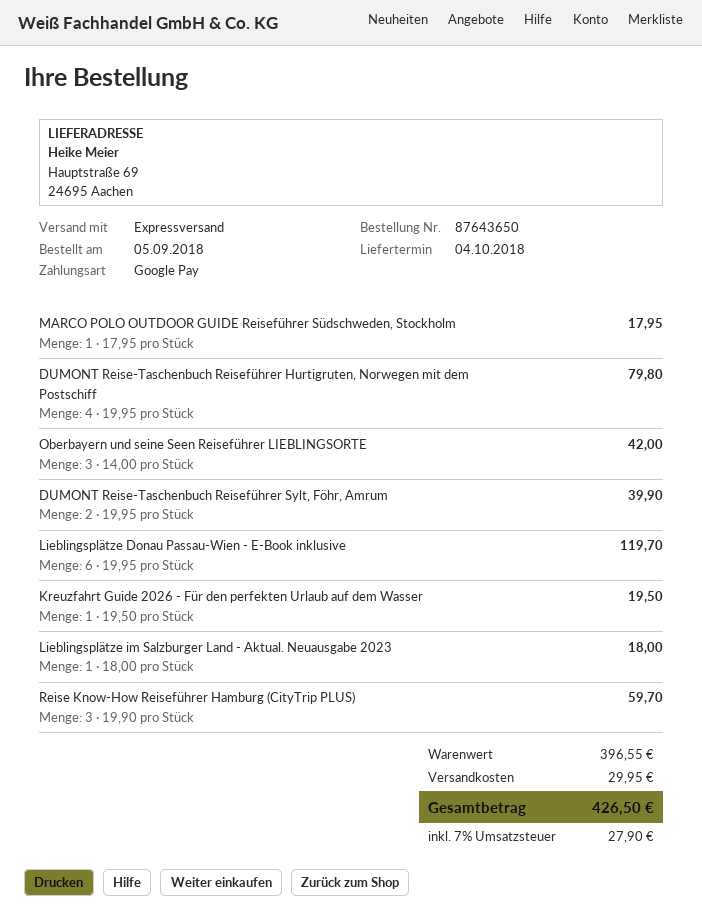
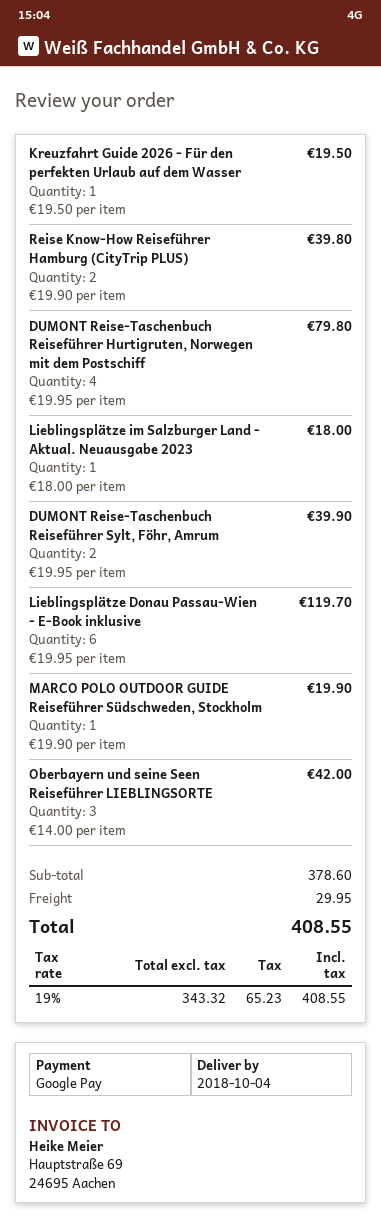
MARCO POLO OUTDOOR GUIDE Reiseführer Südschweden, Stockholm: 1 x 17.95 = 17.95 -> 1 x 19.90 = 19.90
Reise Know-How Reiseführer Hamburg (CityTrip PLUS): 3 x 19.90 = 59.70 -> 2 x 19.90 = 39.80
subtotal: 396.55 -> 378.60
tax: 7% = 27.90 -> 19% = 65.23
total: 426.50 -> 408.55

